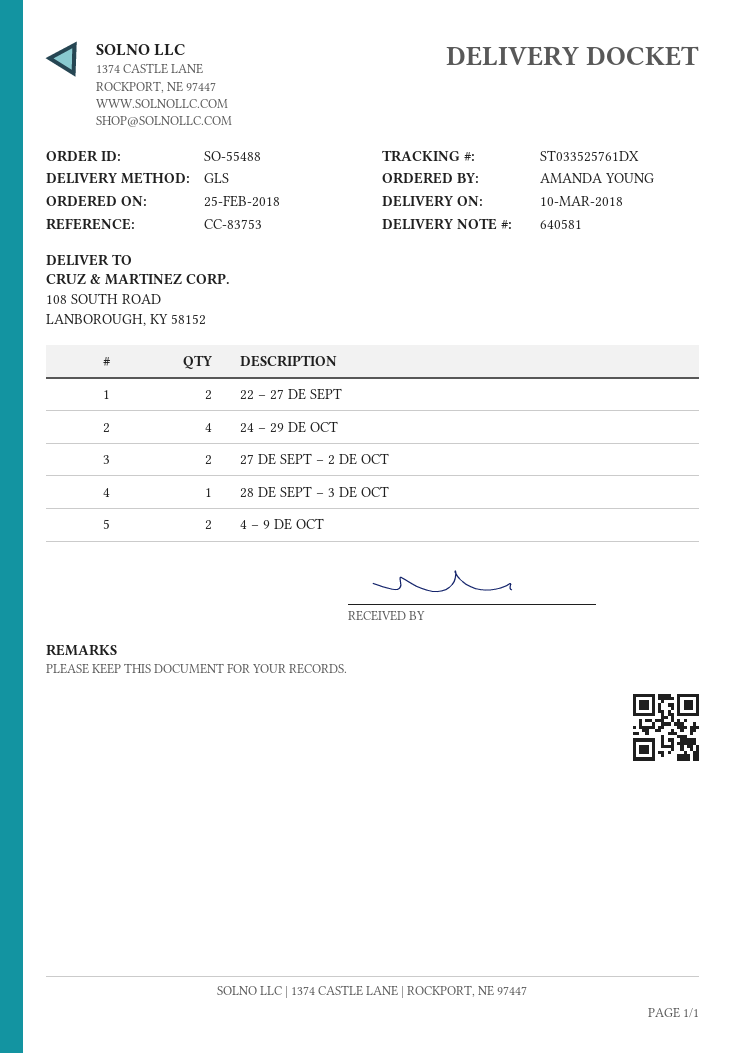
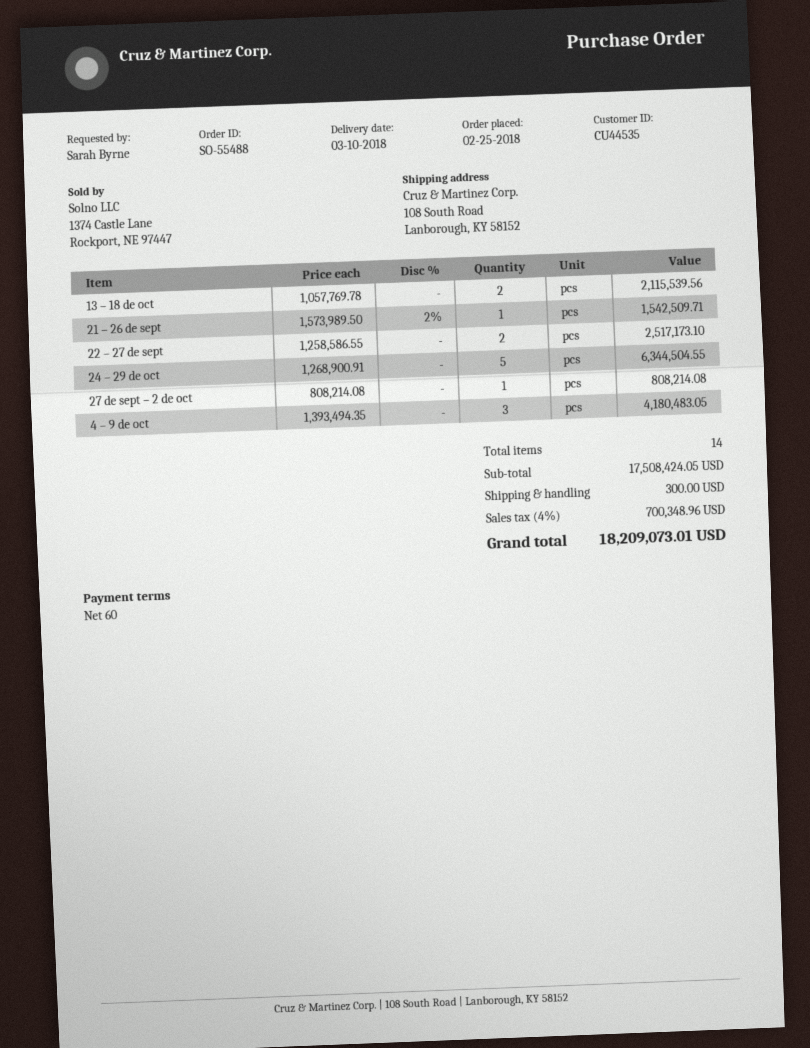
ordered by: AMANDA YOUNG -> Sarah Byrne
24 – 29 DE OCT: 4 -> 5
27 DE SEPT – 2 DE OCT: 2 -> 1
28 DE SEPT – 3 DE OCT: 1 -> none
4 – 9 DE OCT: 2 -> 3
13 – 18 de oct: none -> 2
21 – 26 de sept: none -> 1

